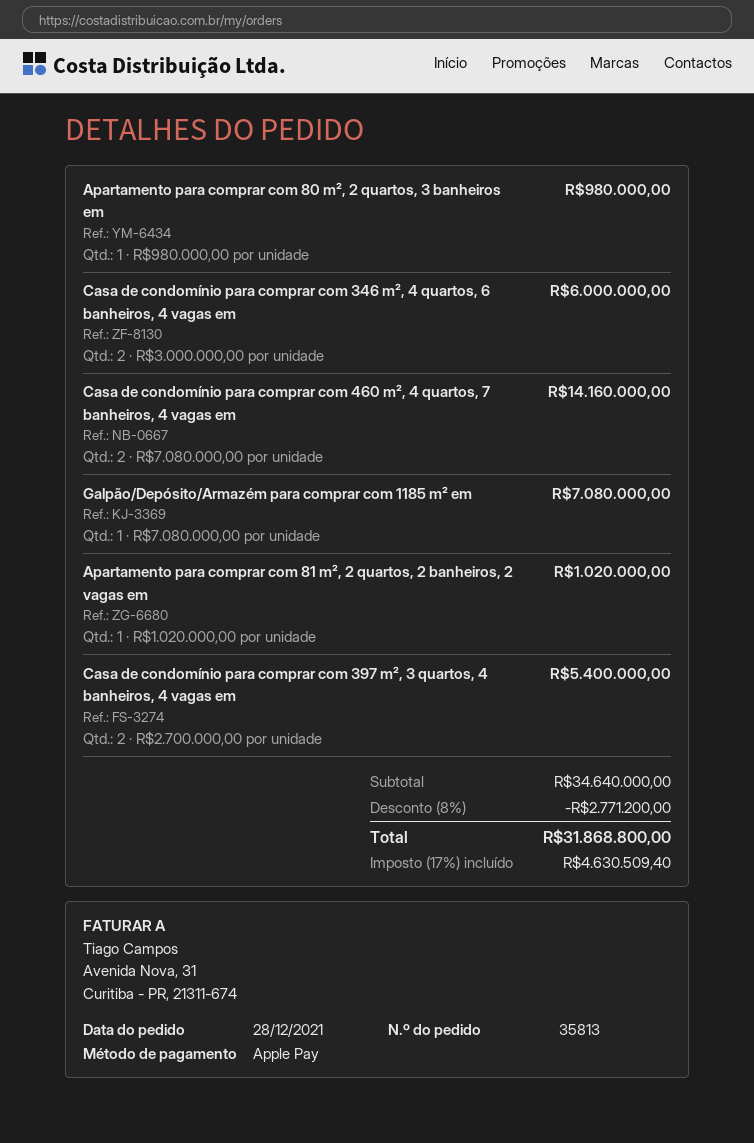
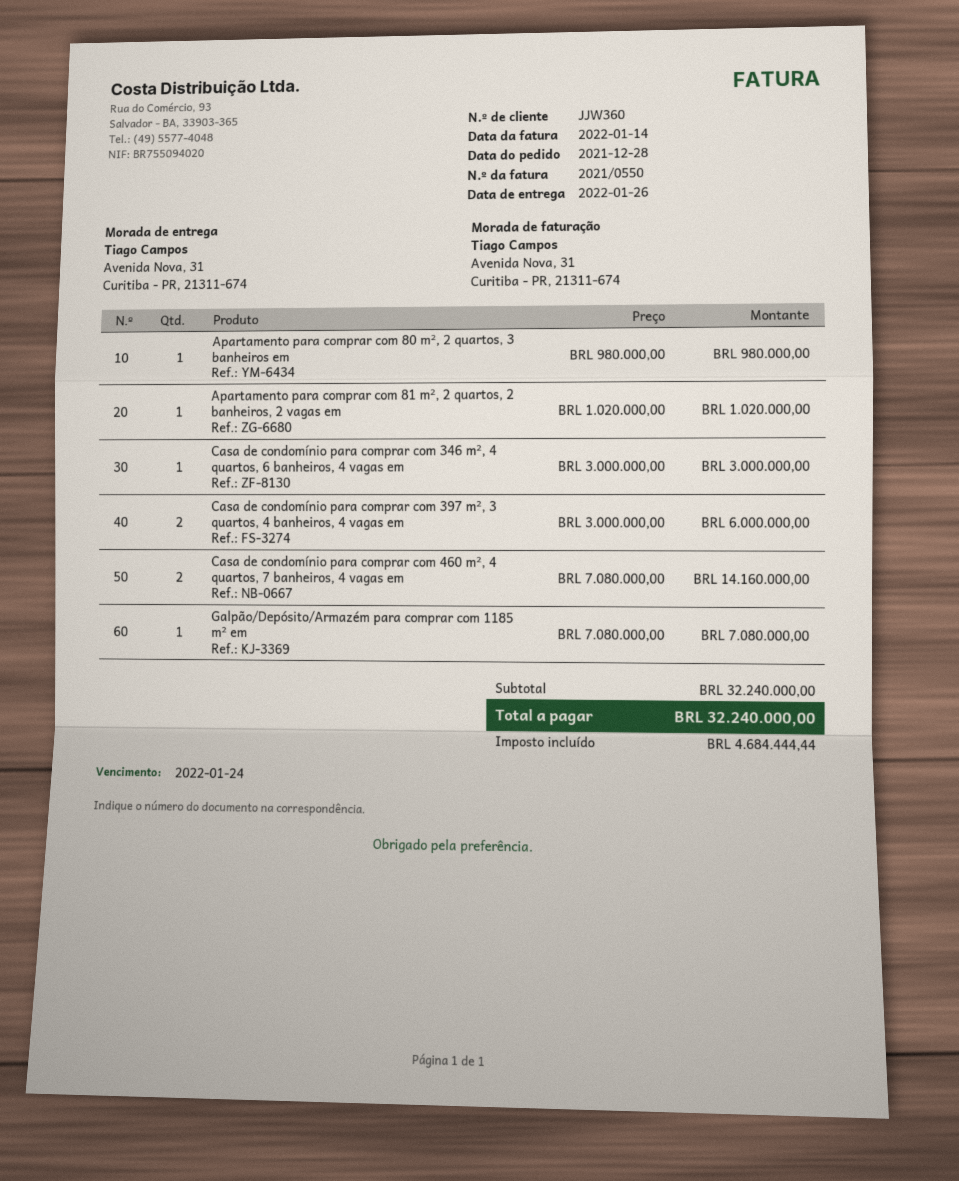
Casa de condomínio para comprar com 346 m², 4 quartos, 6 banheiros, 4 vagas em: 2 x 3000000.00 = 6000000.00 -> 1 x 3000000.00 = 3000000.00
Casa de condomínio para comprar com 397 m², 3 quartos, 4 banheiros, 4 vagas em: 2 x 2700000.00 = 5400000.00 -> 2 x 3000000.00 = 6000000.00
subtotal: 34640000.00 -> 32240000.00
discount: 8% = 2771200.00 -> none
tax: 4630509.40 -> 4684444.44
total: 31868800.00 -> 32240000.00

